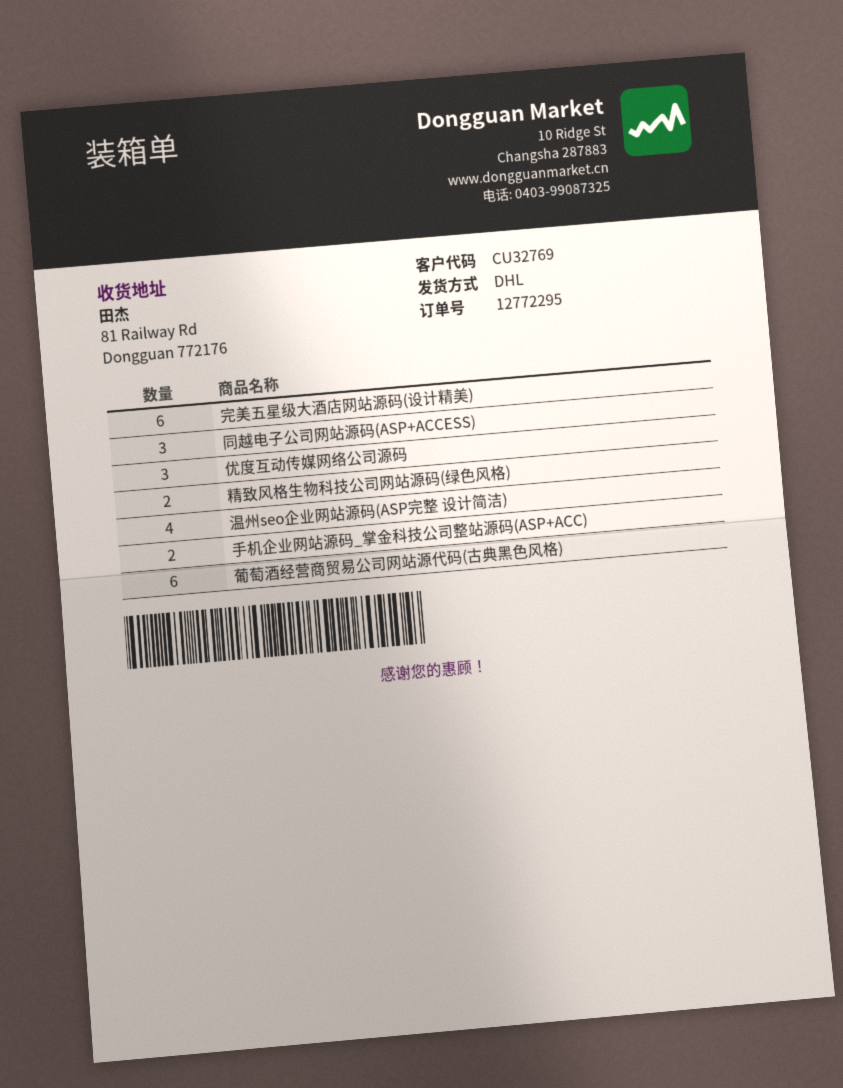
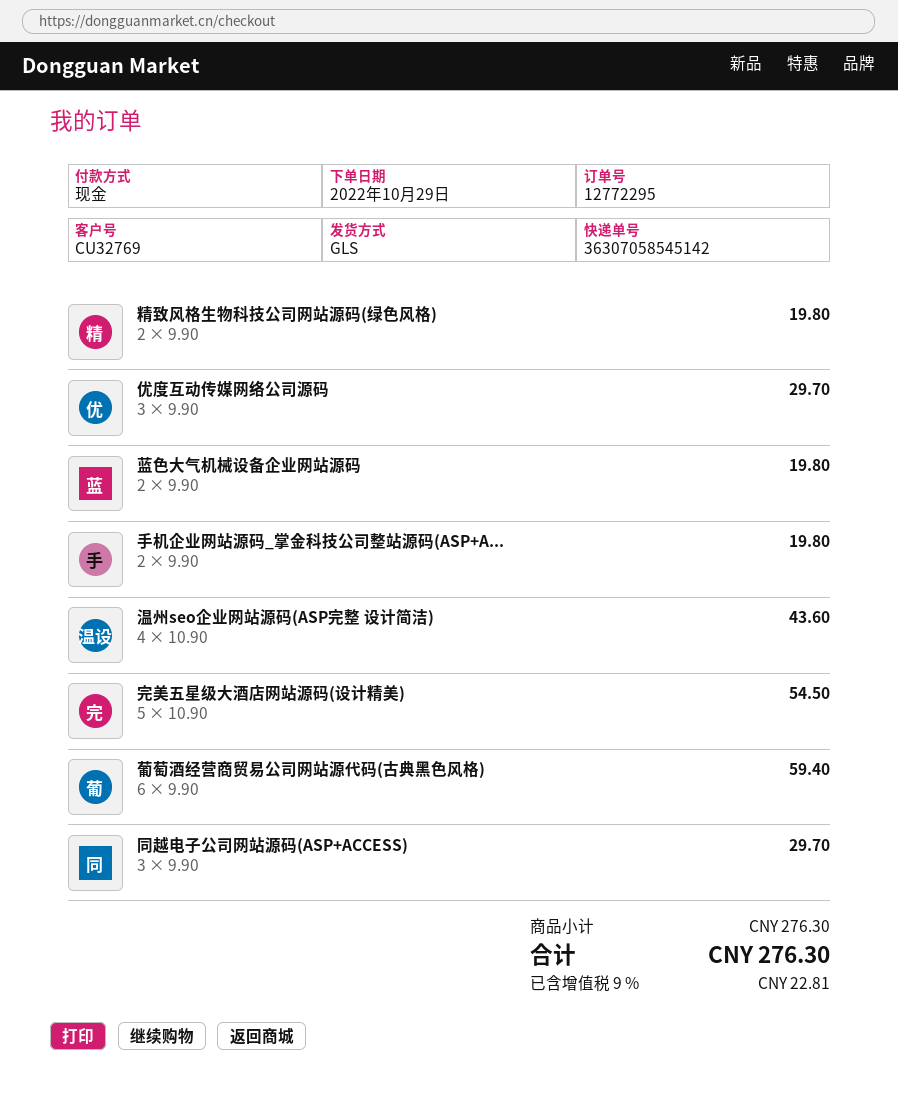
shipping method: DHL -> GLS
完美五星级大酒店网站源码(设计精美): 6 -> 5
蓝色大气机械设备企业网站源码: none -> 2

